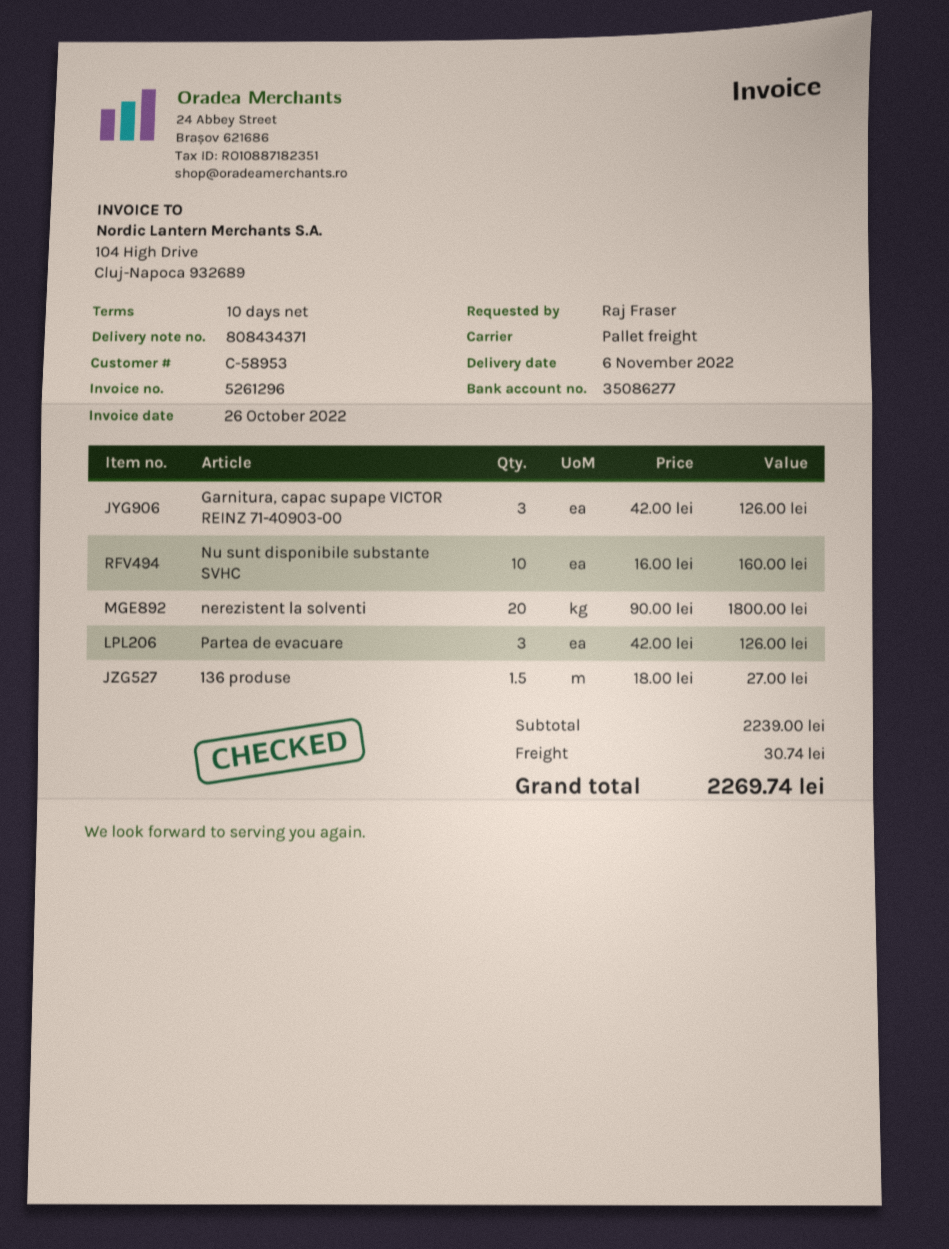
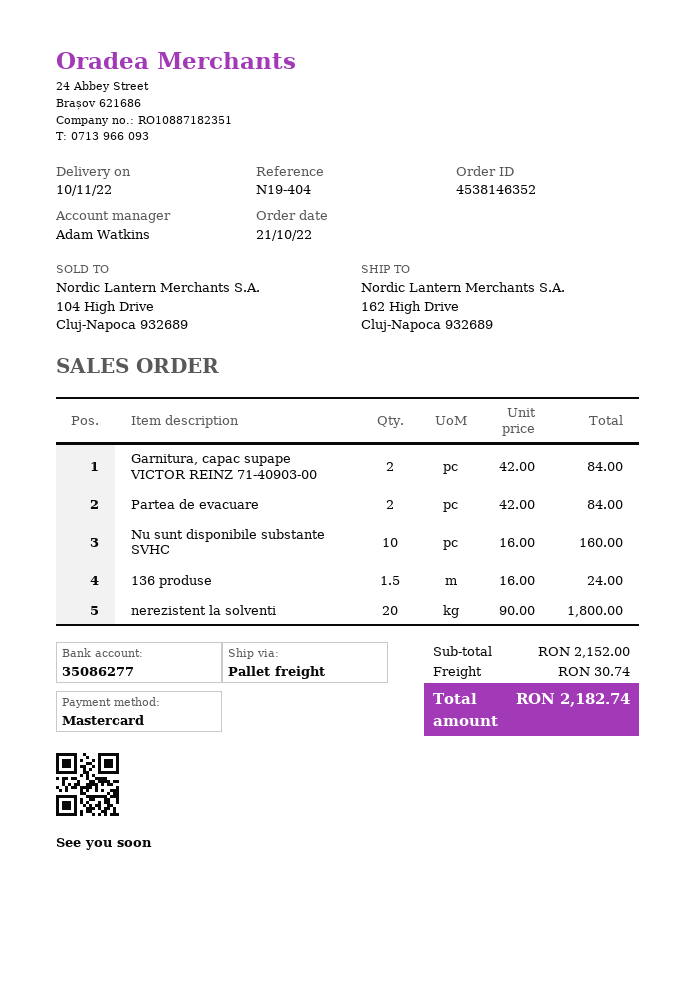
delivery date: 2022-11-06 -> 2022-11-10
Garnitura, capac supape VICTOR REINZ 71-40903-00: 3 x 42.00 = 126.00 -> 2 x 42.00 = 84.00
Partea de evacuare: 3 x 42.00 = 126.00 -> 2 x 42.00 = 84.00
136 produse: 1.5 x 18.00 = 27.00 -> 1.5 x 16.00 = 24.00
subtotal: 2239.00 -> 2152.00
total: 2269.74 -> 2182.74

